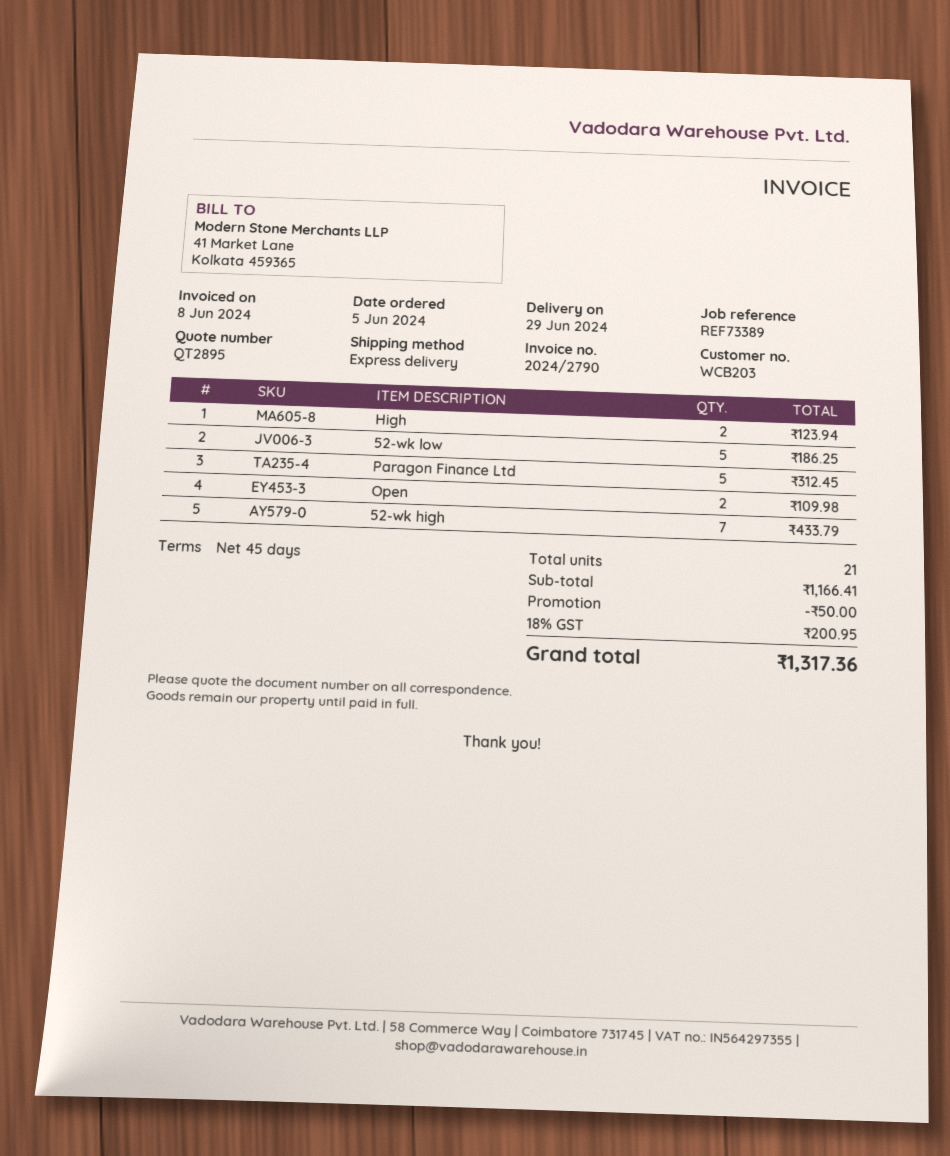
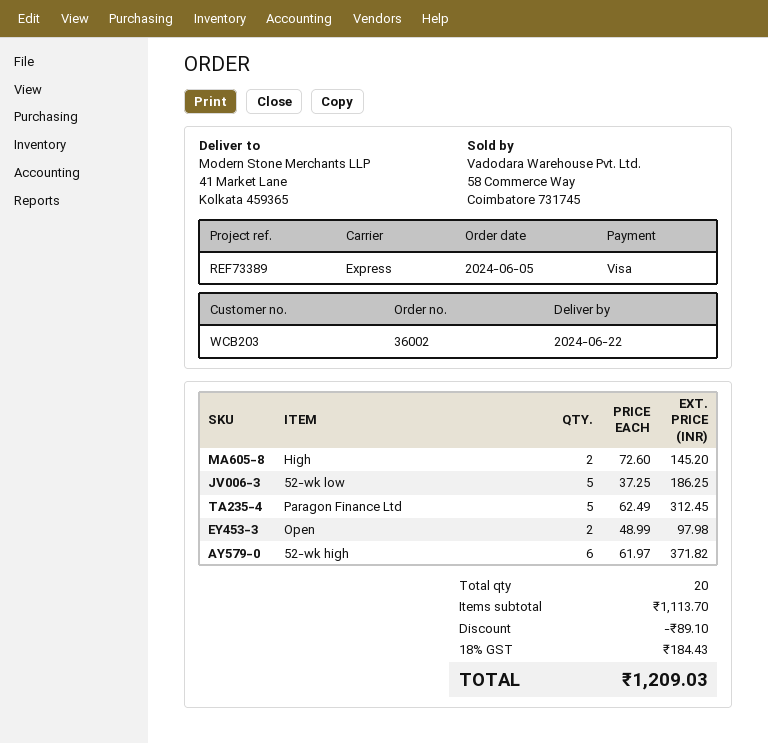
delivery date: 2024-06-29 -> 2024-06-22
High: 2 for 123.94 -> 2 for 145.20
Open: 2 for 109.98 -> 2 for 97.98
52-wk high: 7 for 433.79 -> 6 for 371.82
total quantity: 21 -> 20
subtotal: 1166.41 -> 1113.70
discount: 50.00 -> 89.10
tax: 18% = 200.95 -> 18% = 184.43
total: 1317.36 -> 1209.03

